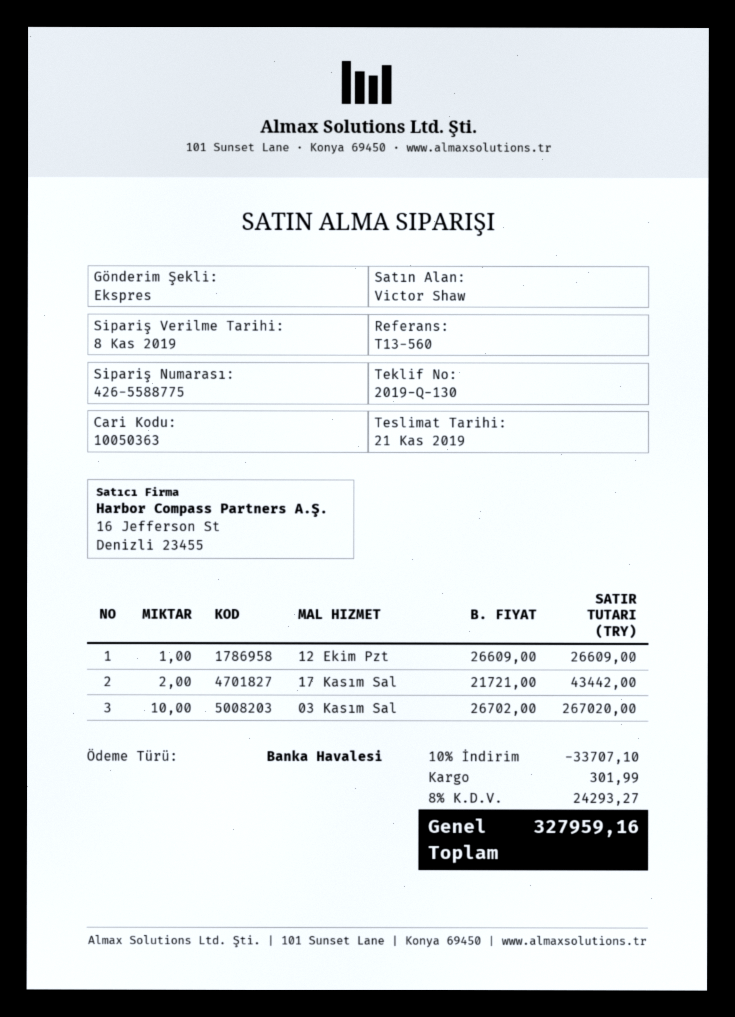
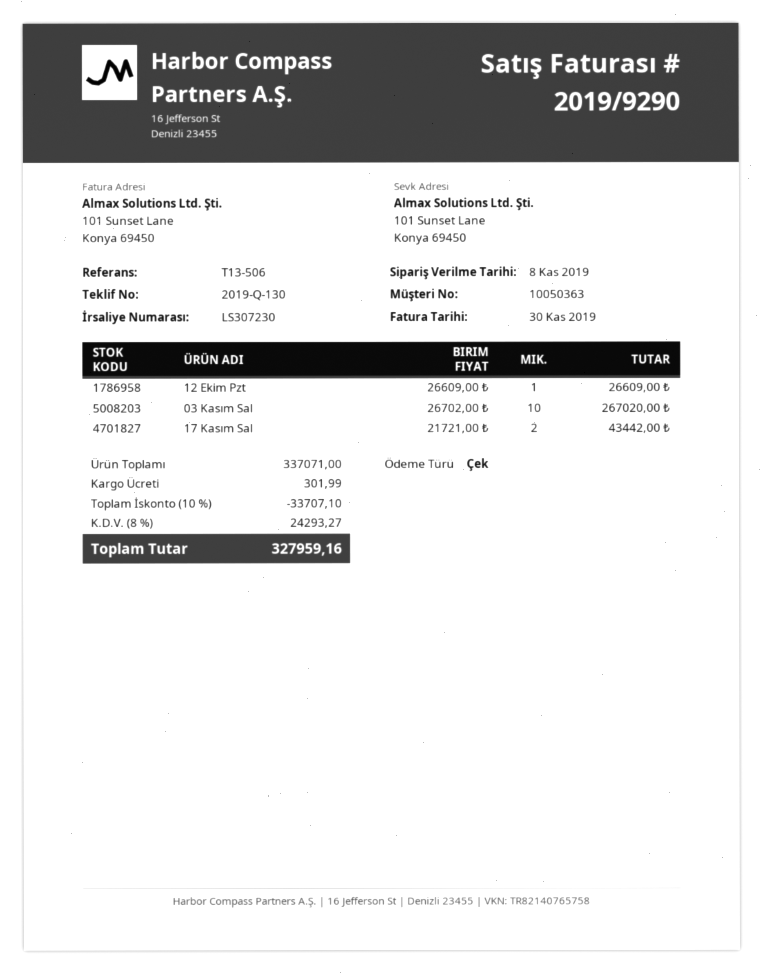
reference: T13-560 -> T13-506
payment method: bank transfer -> cheque

